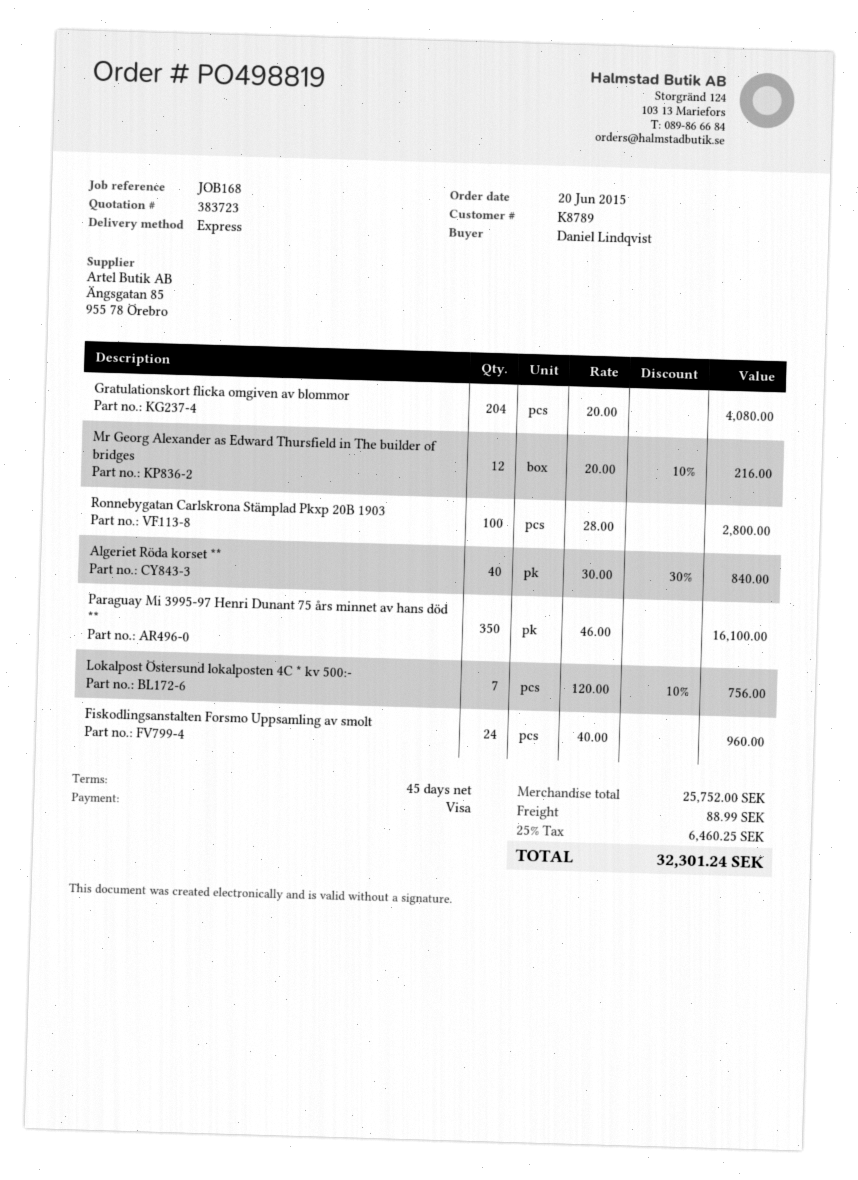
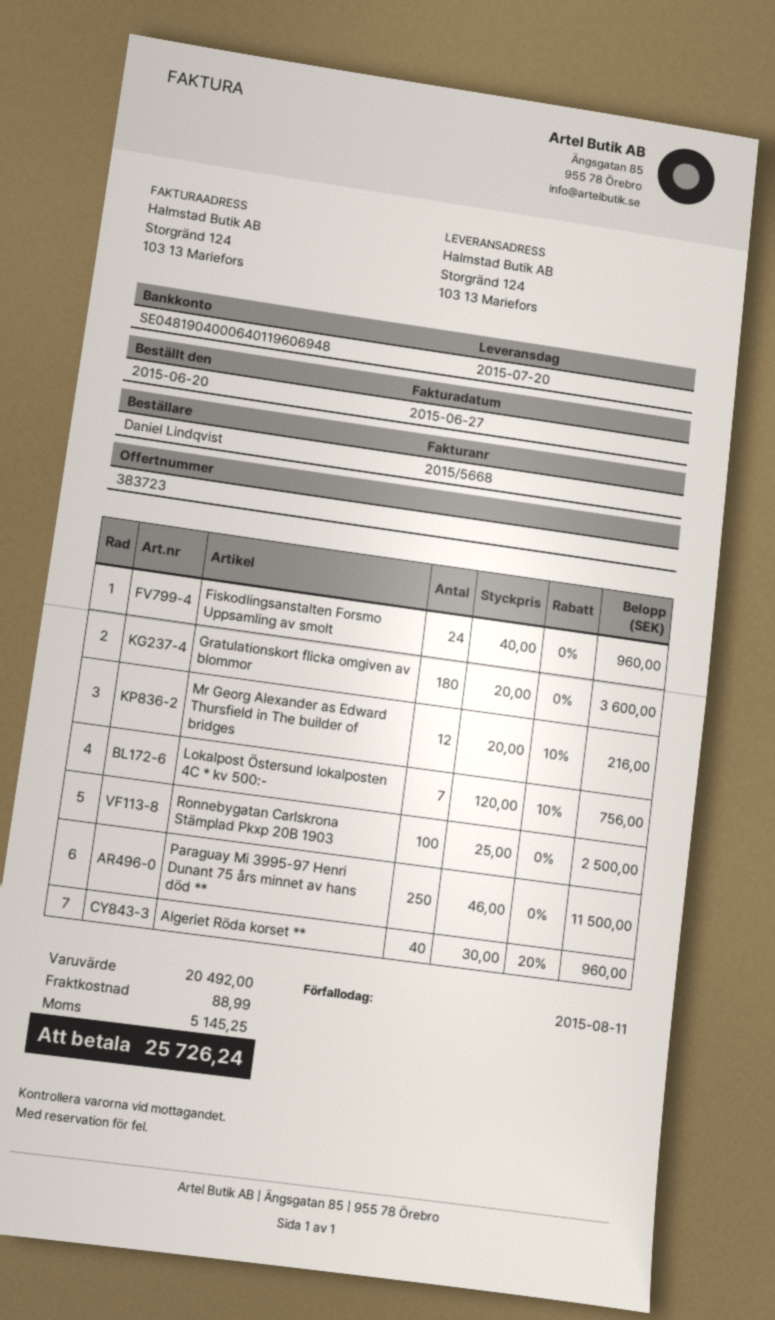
Gratulationskort flicka omgiven av blommor: 204 x 20.00 = 4080.00 -> 180 x 20.00 = 3600.00
Ronnebygatan Carlskrona Stämplad Pkxp 20B 1903: 100 x 28.00 = 2800.00 -> 100 x 25.00 = 2500.00
Algeriet Röda korset **: 40 x 30.00 - 30% = 840.00 -> 40 x 30.00 - 20% = 960.00
Paraguay Mi 3995-97 Henri Dunant 75 års minnet av hans död **: 350 x 46.00 = 16100.00 -> 250 x 46.00 = 11500.00
subtotal: 25752.00 -> 20492.00
tax: 6460.25 -> 5145.25
total: 32301.24 -> 25726.24

